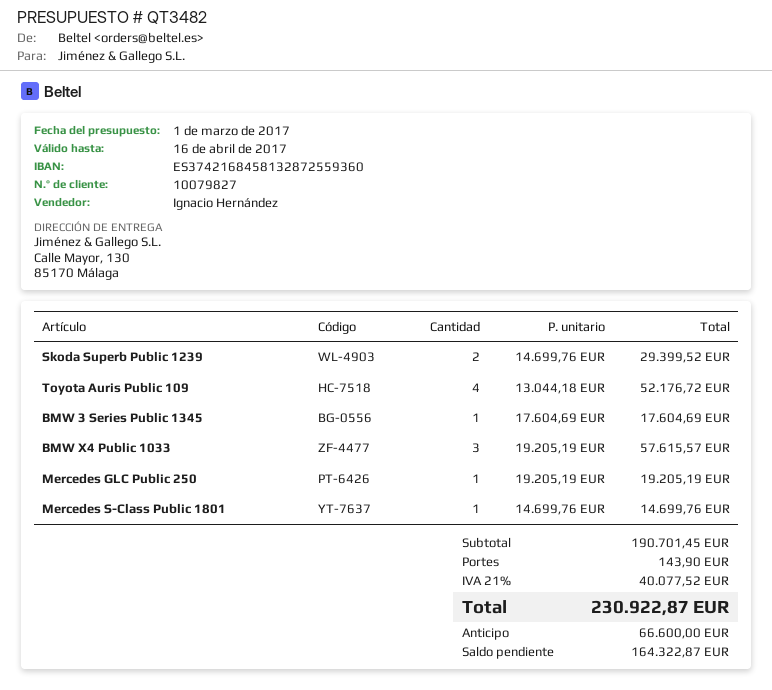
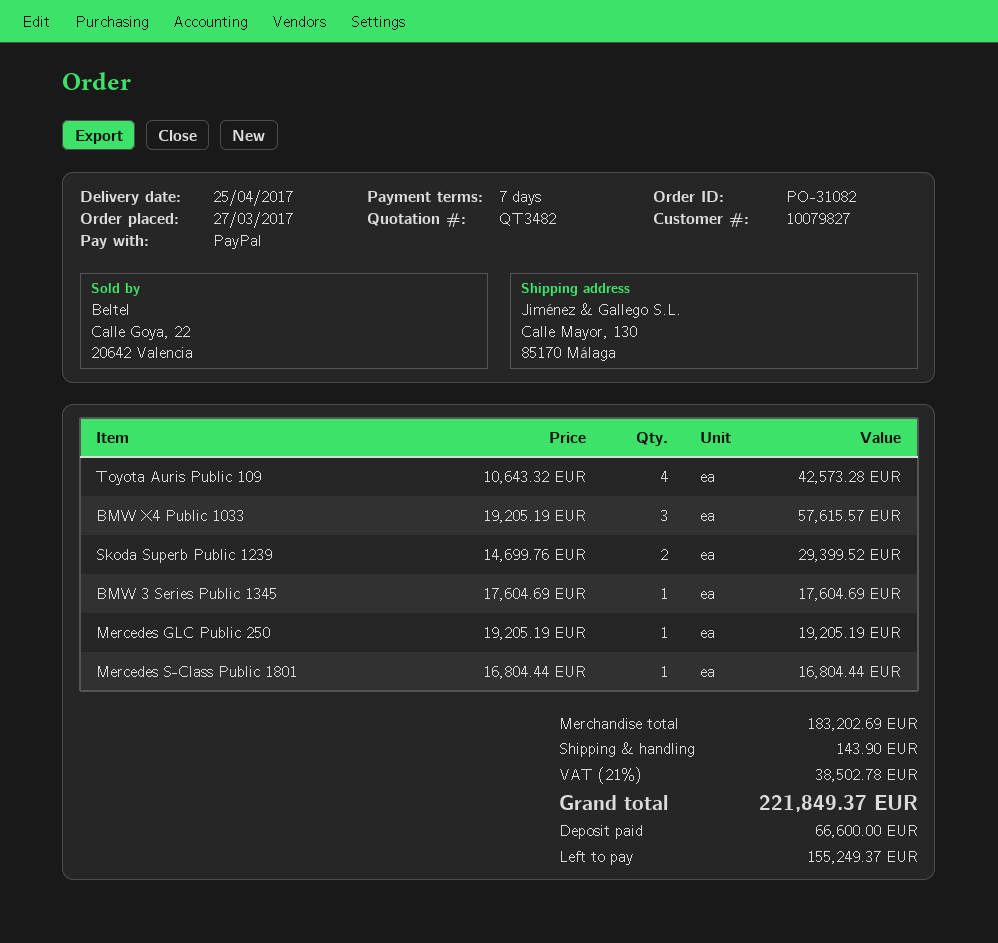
Toyota Auris Public 109: 4 x 13044.18 = 52176.72 -> 4 x 10643.32 = 42573.28
Mercedes S-Class Public 1801: 1 x 14699.76 = 14699.76 -> 1 x 16804.44 = 16804.44
subtotal: 190701.45 -> 183202.69
tax: 21% = 40077.52 -> 21% = 38502.78
total: 230922.87 -> 221849.37
balance: 164322.87 -> 155249.37

